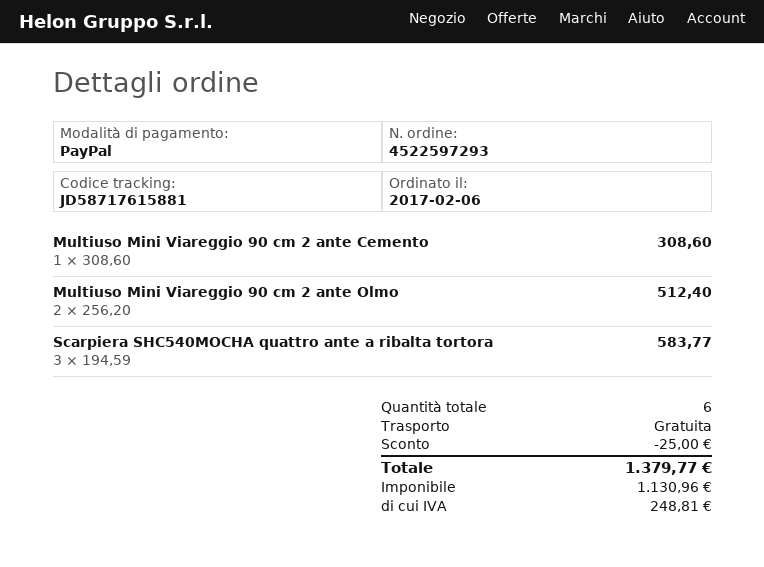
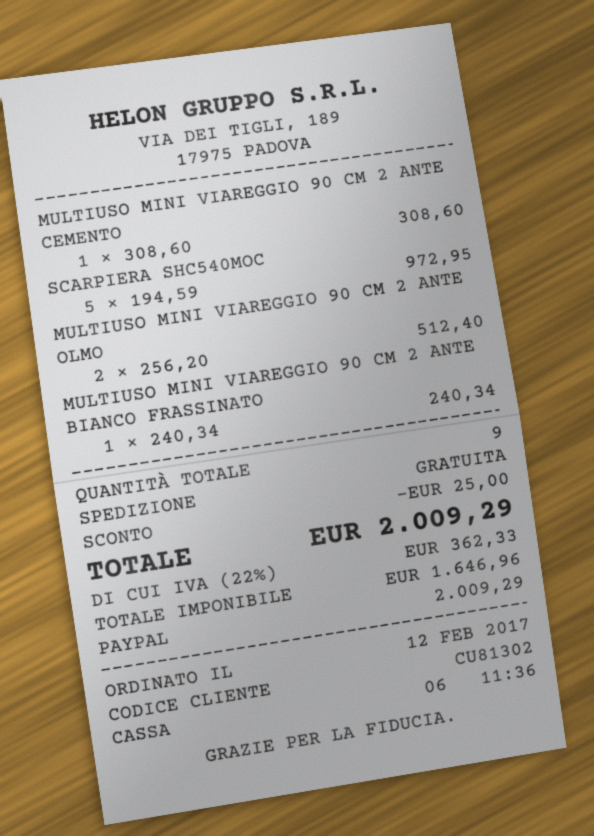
order date: 2017-02-06 -> 2017-02-12
Scarpiera SHC540MOCHA quattro ante a ribalta tortora: 3 x 194.59 = 583.77 -> 5 x 194.59 = 972.95
MULTIUSO MINI VIAREGGIO 90 CM 2 ANTE BIANCO FRASSINATO: none -> 1 x 240.34 = 240.34
total quantity: 6 -> 9
net: 1130.96 -> 1646.96
tax: 248.81 -> 362.33
total: 1379.77 -> 2009.29

